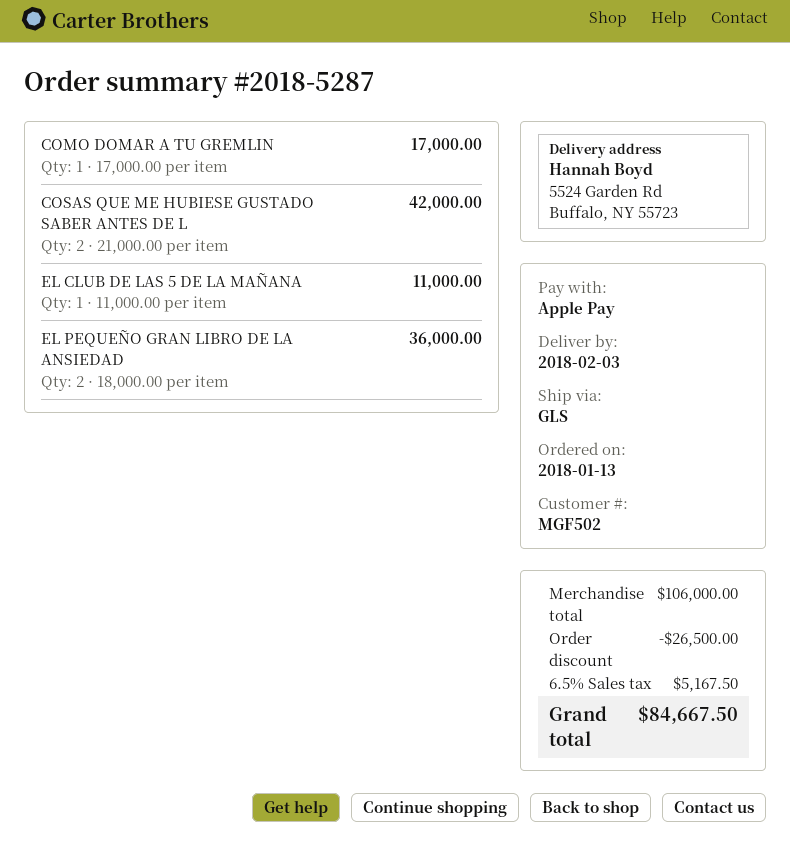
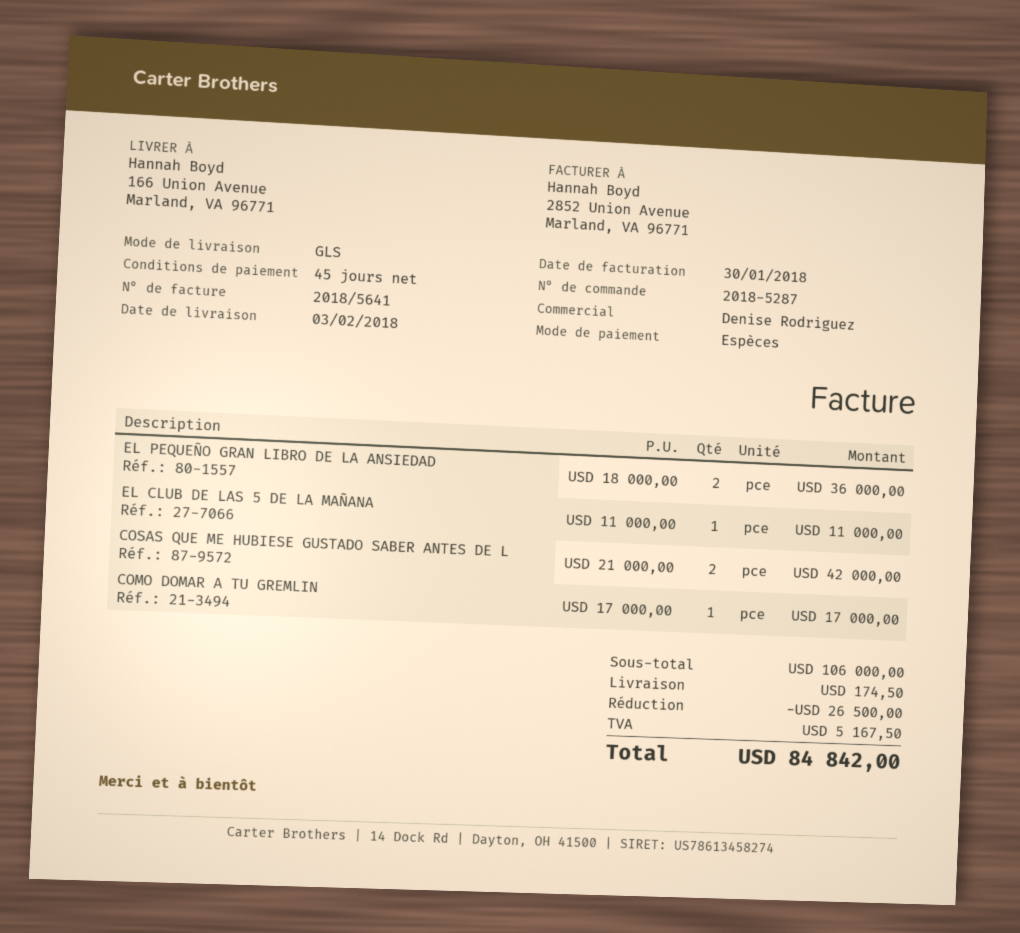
payment method: Apple Pay -> cash
ship to: 5524 Garden Rd, Buffalo, NY 55723 -> 166 Union Avenue, Marland, VA 96771
shipping: none -> 174.50
total: 84667.50 -> 84842.00

